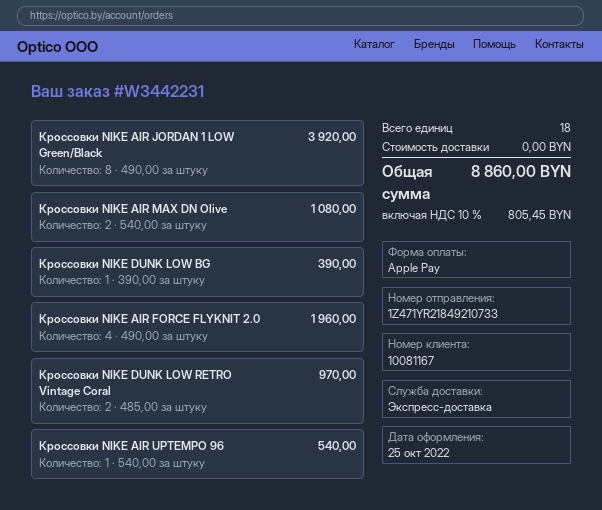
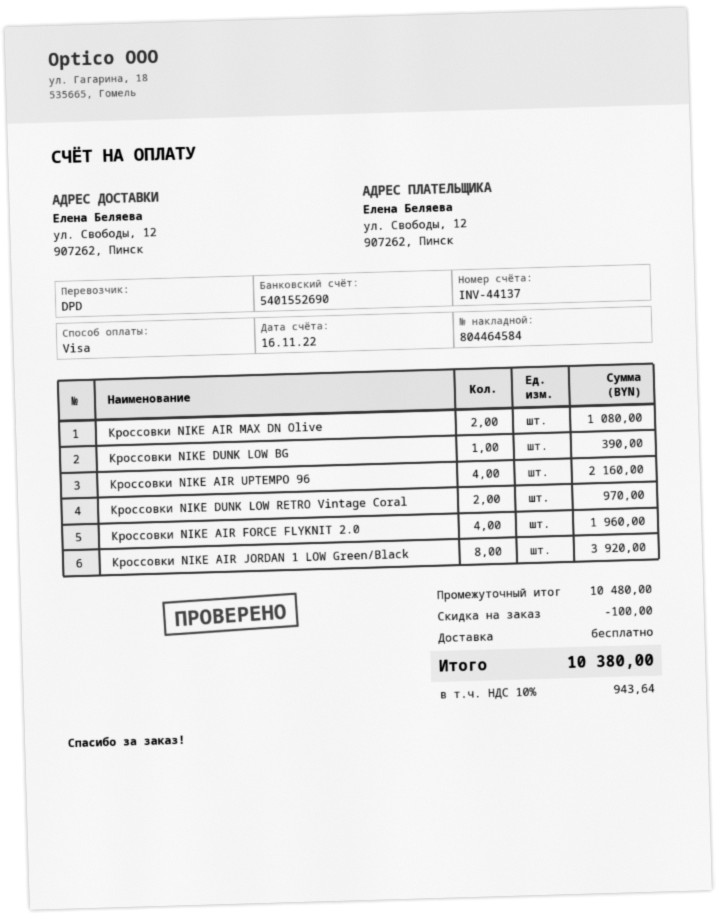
payment method: Apple Pay -> Visa
shipping method: express -> DPD
Кроссовки NIKE AIR UPTEMPO 96: 1 for 540.00 -> 4 for 2160.00
discount: none -> 100.00
tax: 10% = 805.45 -> 10% = 943.64
total: 8860.00 -> 10380.00

